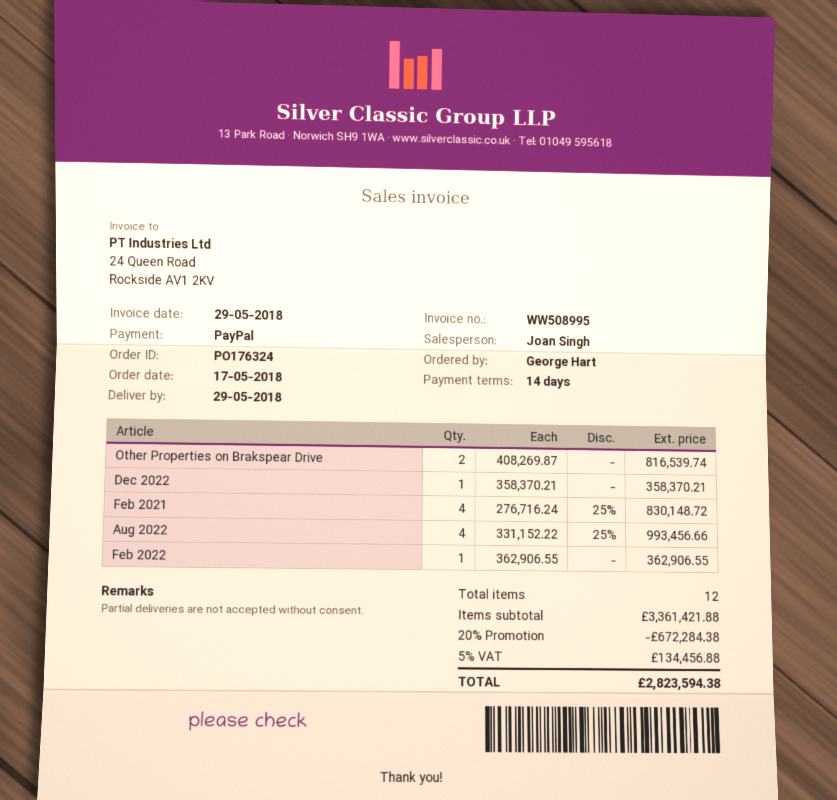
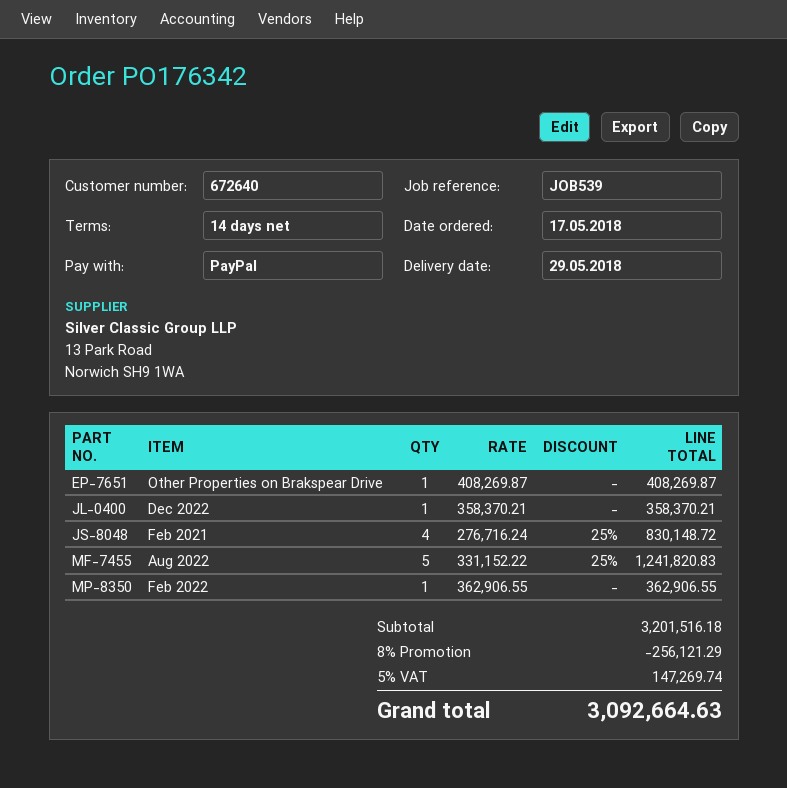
order number: PO176324 -> PO176342
Other Properties on Brakspear Drive: 2 x 408269.87 = 816539.74 -> 1 x 408269.87 = 408269.87
Aug 2022: 4 x 331152.22 - 25% = 993456.66 -> 5 x 331152.22 - 25% = 1241820.83
subtotal: 3361421.88 -> 3201516.18
discount: 20% = 672284.38 -> 8% = 256121.29
tax: 5% = 134456.88 -> 5% = 147269.74
total: 2823594.38 -> 3092664.63

